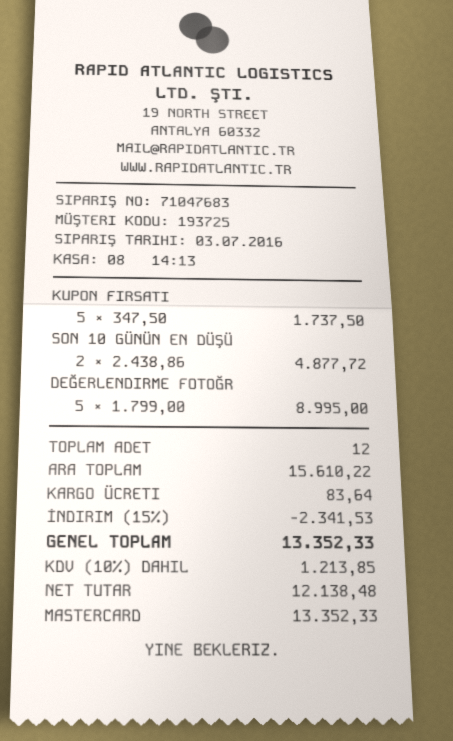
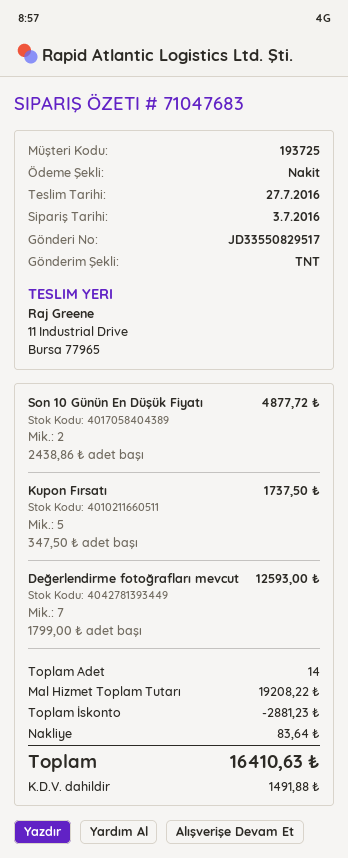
payment method: Mastercard -> cash
DEĞERLENDIRME FOTOĞR: 5 x 1799.00 = 8995.00 -> 7 x 1799.00 = 12593.00
total quantity: 12 -> 14
subtotal: 15610.22 -> 19208.22
discount: 2341.53 -> 2881.23
tax: 1213.85 -> 1491.88
total: 13352.33 -> 16410.63

